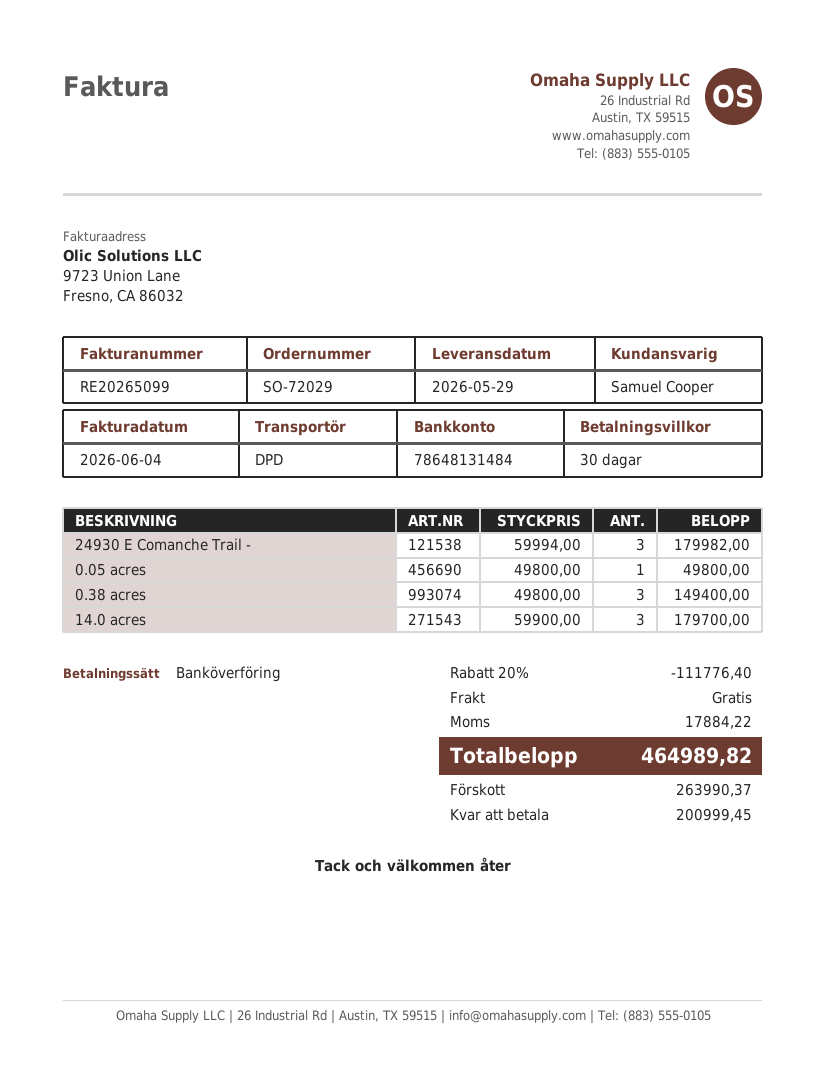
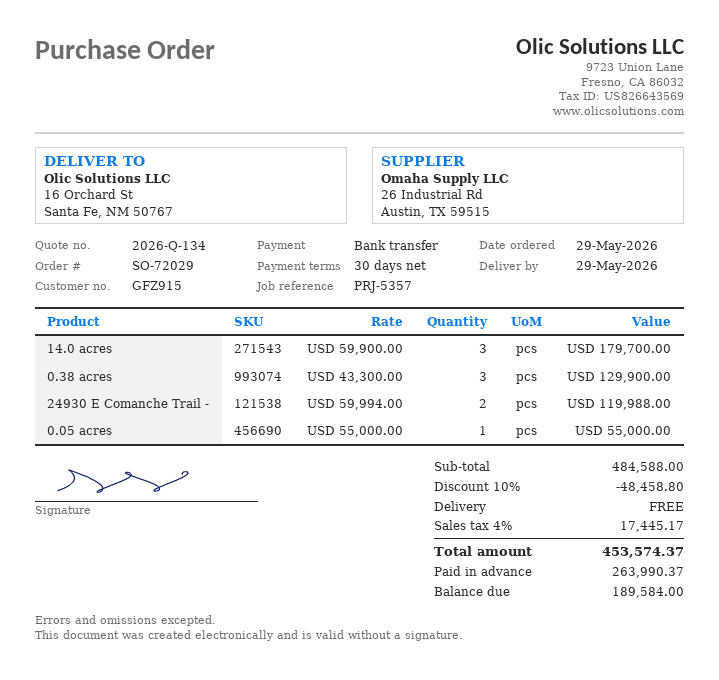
24930 E Comanche Trail -: 3 x 59994.00 = 179982.00 -> 2 x 59994.00 = 119988.00
0.05 acres: 1 x 49800.00 = 49800.00 -> 1 x 55000.00 = 55000.00
0.38 acres: 3 x 49800.00 = 149400.00 -> 3 x 43300.00 = 129900.00
discount: 20% = 111776.40 -> 10% = 48458.80
tax: 17884.22 -> 17445.17
total: 464989.82 -> 453574.37
balance: 200999.45 -> 189584.00

